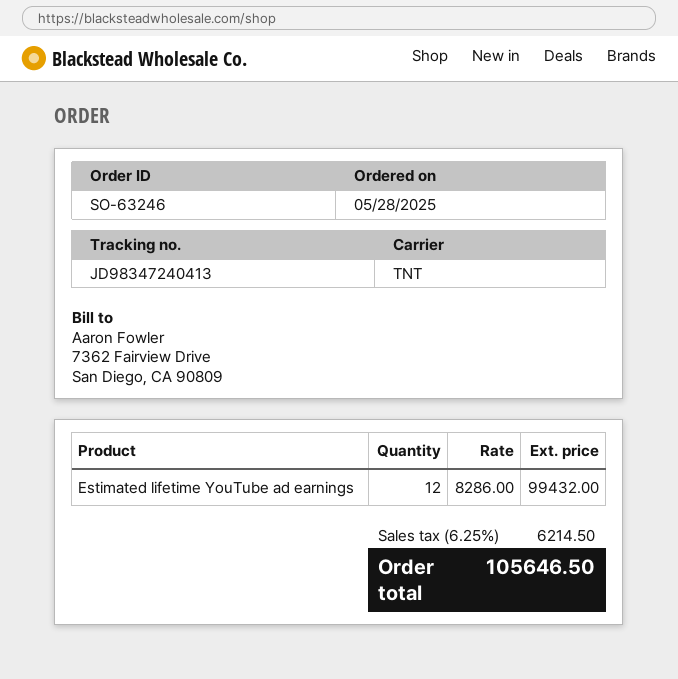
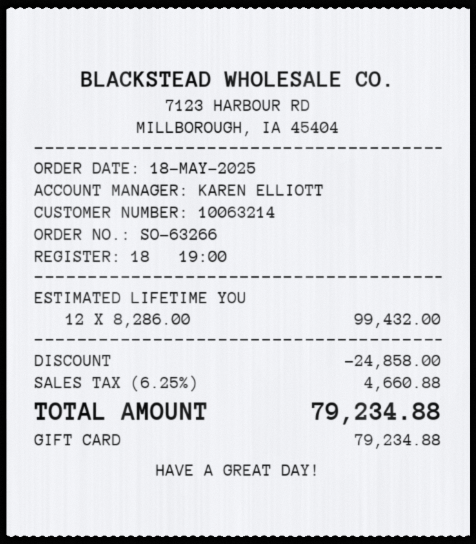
order number: SO-63246 -> SO-63266
order date: 2025-05-28 -> 2025-05-18
discount: none -> 24858.00
tax: 6.25% = 6214.50 -> 6.25% = 4660.88
total: 105646.50 -> 79234.88

